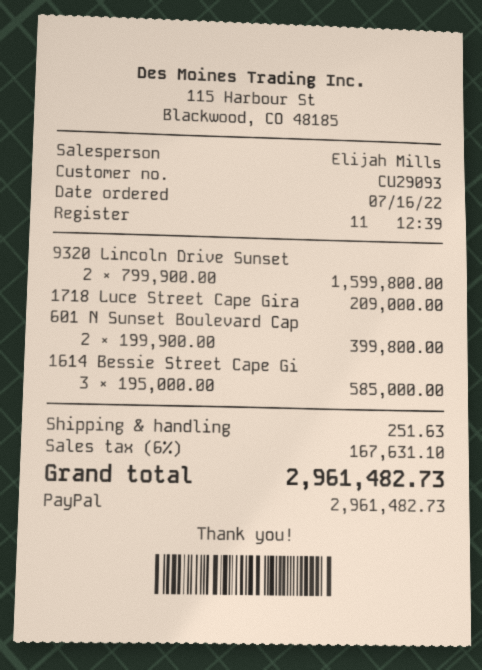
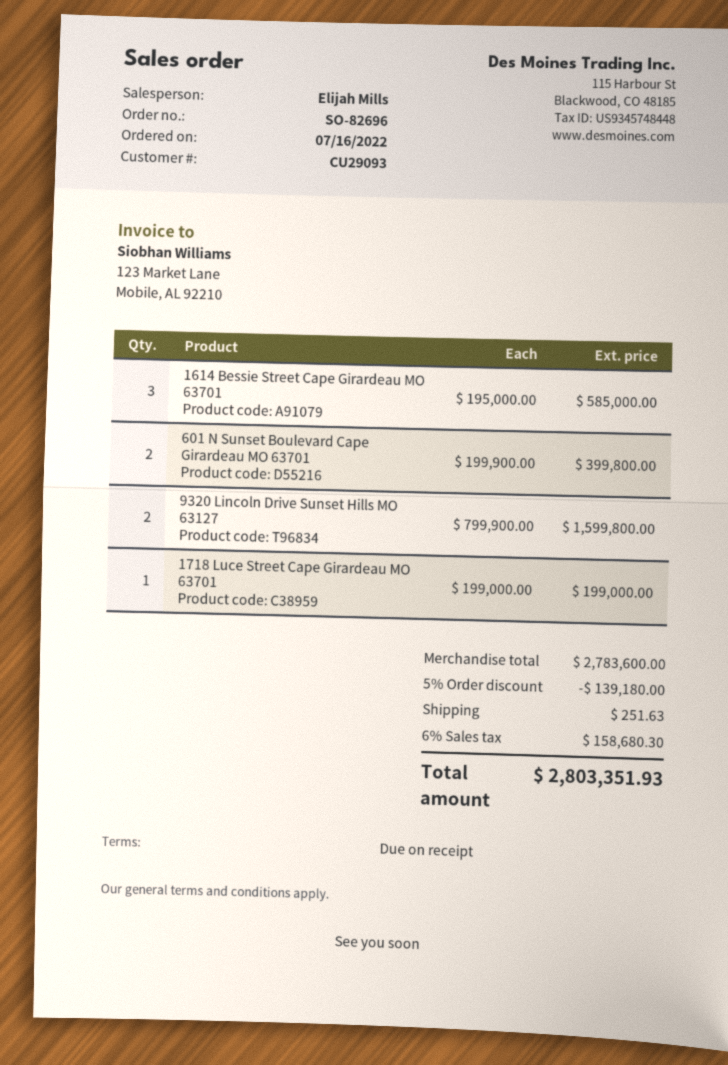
1718 Luce Street Cape Gira: 1 x 209000.00 = 209000.00 -> 1 x 199000.00 = 199000.00
discount: none -> 5% = 139180.00
tax: 6% = 167631.10 -> 6% = 158680.30
total: 2961482.73 -> 2803351.93

